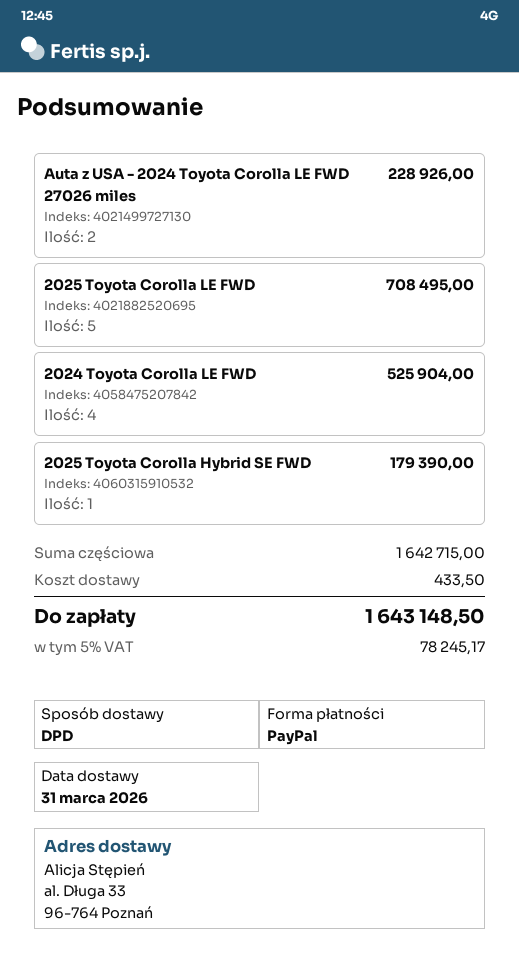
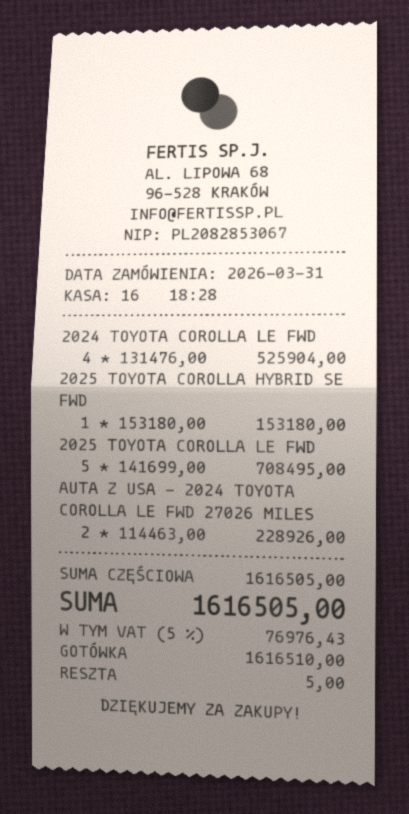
payment method: PayPal -> cash
2025 Toyota Corolla Hybrid SE FWD: 1 for 179390.00 -> 1 for 153180.00
subtotal: 1642715.00 -> 1616505.00
shipping: 433.50 -> none
tax: 5% = 78245.17 -> 5% = 76976.43
total: 1643148.50 -> 1616505.00

